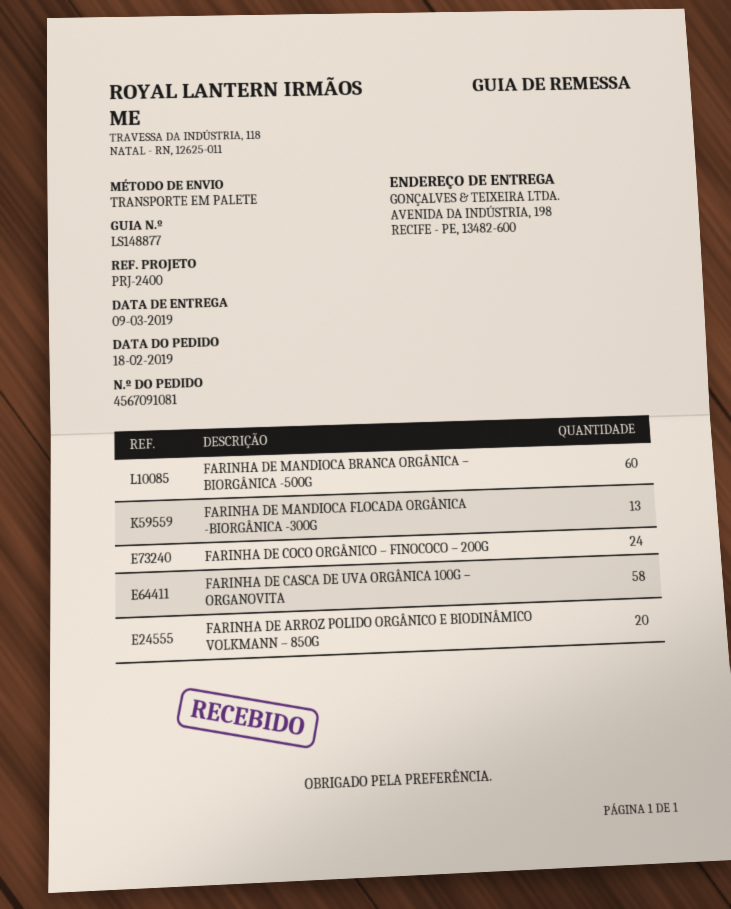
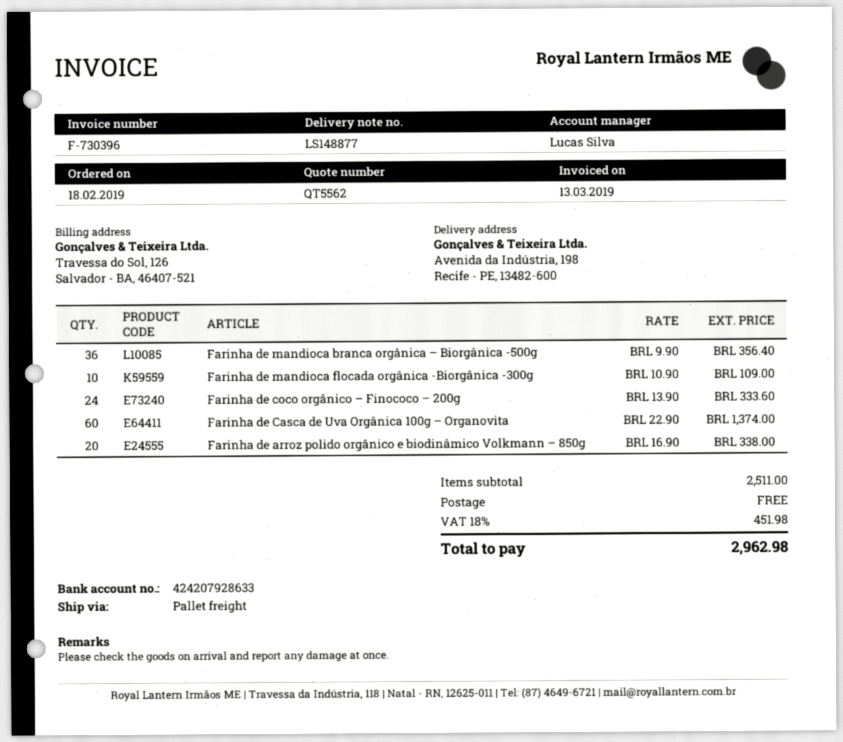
FARINHA DE MANDIOCA BRANCA ORGÂNICA – BIORGÂNICA -500G: 60 -> 36
FARINHA DE MANDIOCA FLOCADA ORGÂNICA -BIORGÂNICA -300G: 13 -> 10
FARINHA DE CASCA DE UVA ORGÂNICA 100G – ORGANOVITA: 58 -> 60

